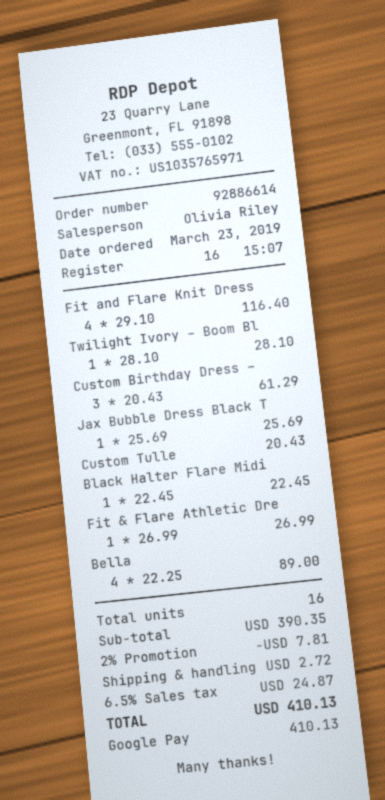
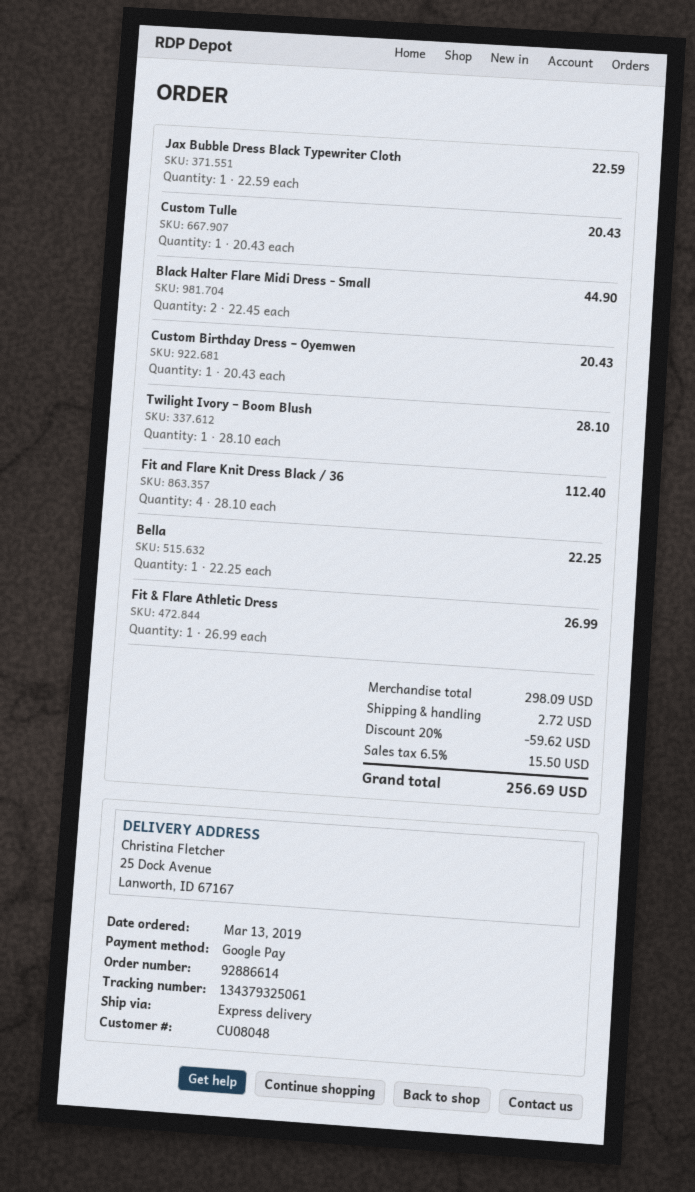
order date: 2019-03-23 -> 2019-03-13
Fit and Flare Knit Dress: 4 x 29.10 = 116.40 -> 4 x 28.10 = 112.40
Custom Birthday Dress –: 3 x 20.43 = 61.29 -> 1 x 20.43 = 20.43
Jax Bubble Dress Black T: 1 x 25.69 = 25.69 -> 1 x 22.59 = 22.59
Black Halter Flare Midi: 1 x 22.45 = 22.45 -> 2 x 22.45 = 44.90
Bella: 4 x 22.25 = 89.00 -> 1 x 22.25 = 22.25
subtotal: 390.35 -> 298.09
discount: 2% = 7.81 -> 20% = 59.62
tax: 6.5% = 24.87 -> 6.5% = 15.50
total: 410.13 -> 256.69

